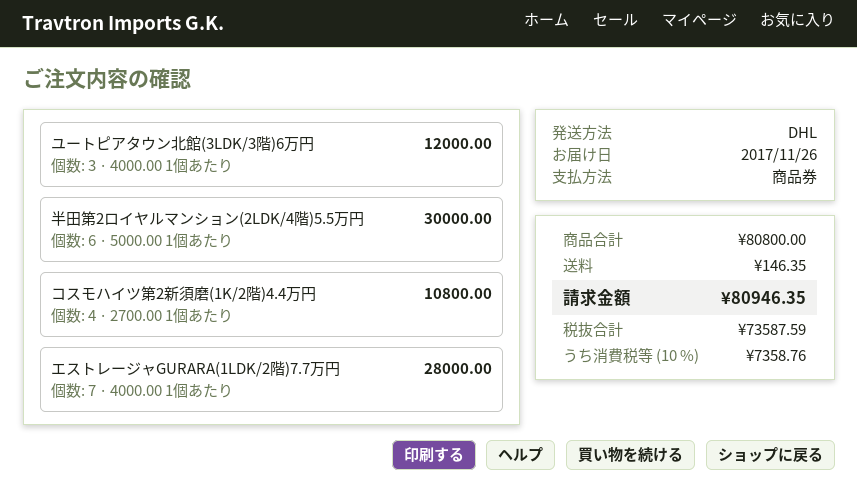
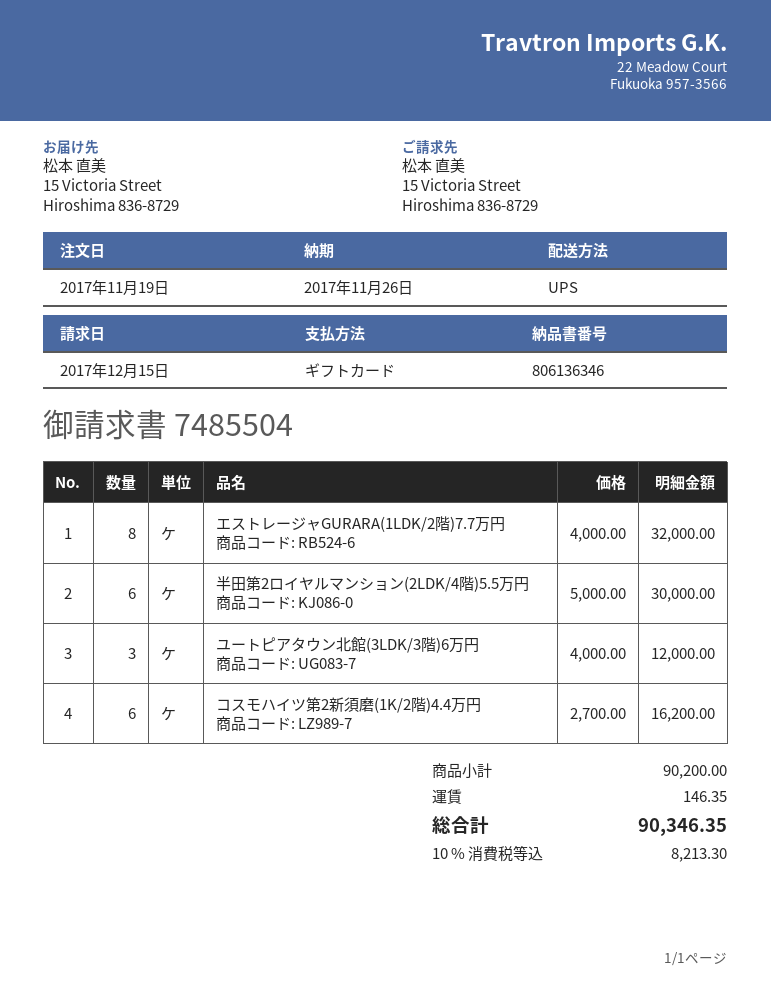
shipping method: DHL -> UPS
コスモハイツ第2新須磨(1K/2階)4.4万円: 4 x 2700.00 = 10800.00 -> 6 x 2700.00 = 16200.00
エストレージャGURARA(1LDK/2階)7.7万円: 7 x 4000.00 = 28000.00 -> 8 x 4000.00 = 32000.00
subtotal: 80800.00 -> 90200.00
tax: 10% = 7358.76 -> 10% = 8213.30
total: 80946.35 -> 90346.35

